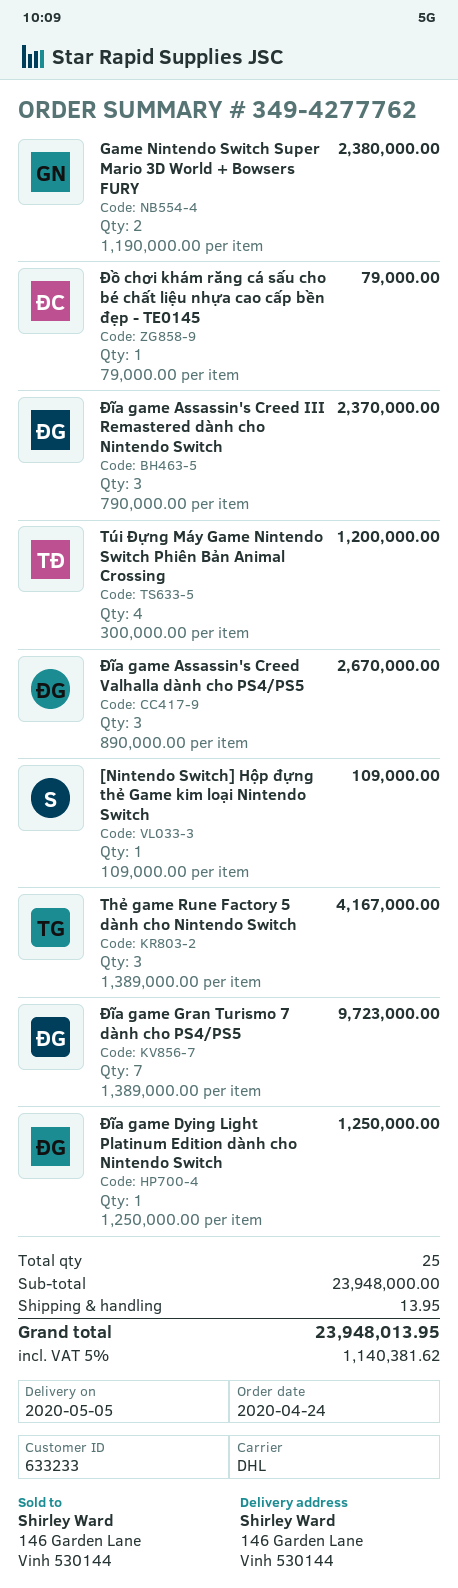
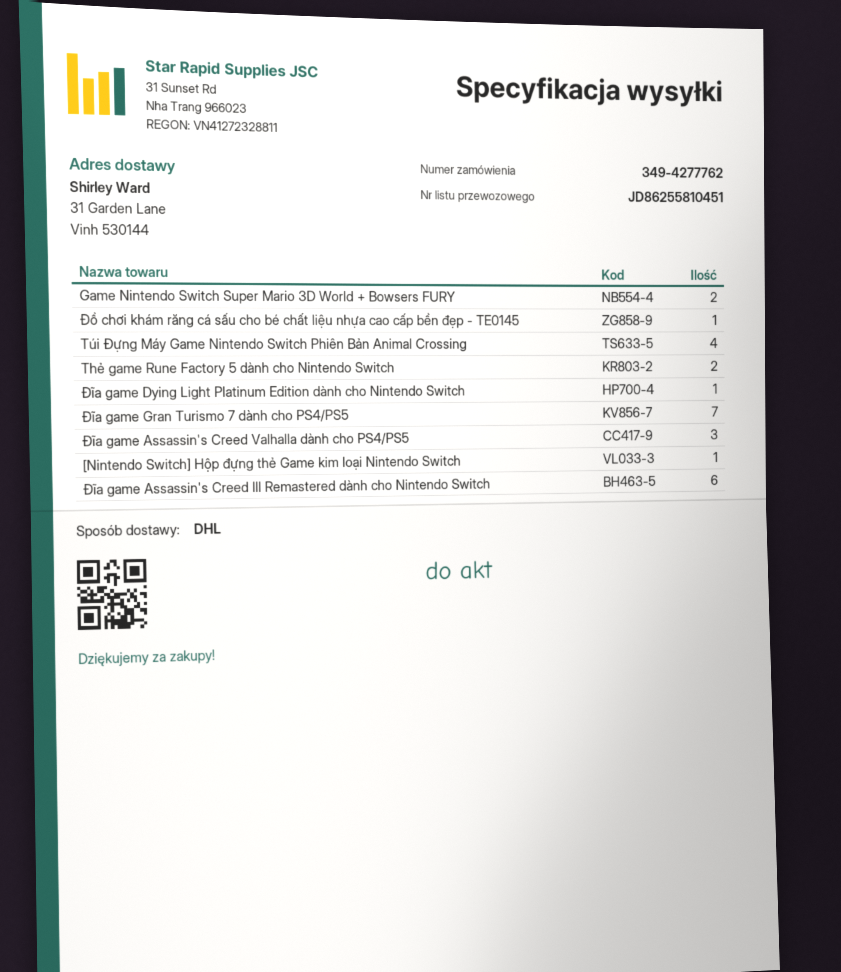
ship to: 146 Garden Lane, Vinh 530144 -> 31 Garden Lane, Vinh 530144
Đĩa game Assassin's Creed III Remastered dành cho Nintendo Switch: 3 -> 6
Thẻ game Rune Factory 5 dành cho Nintendo Switch: 3 -> 2

